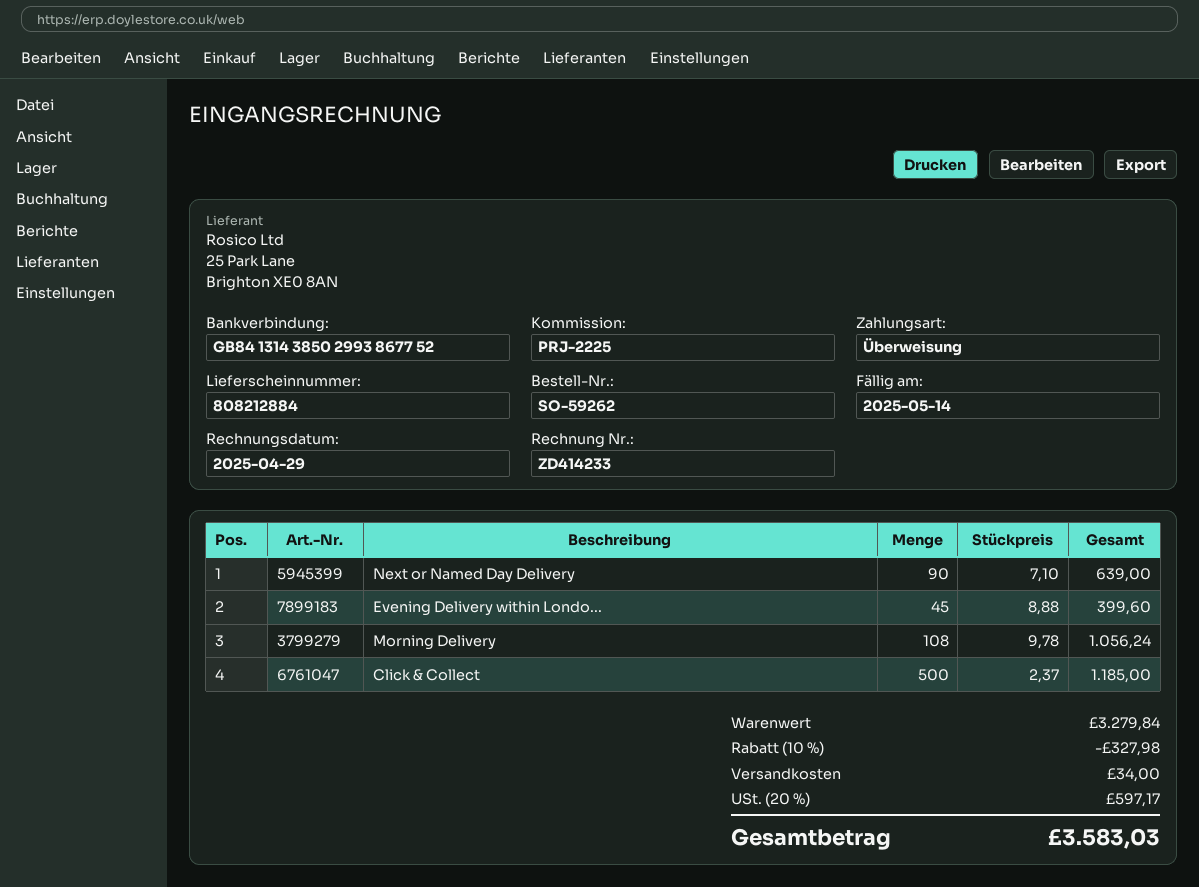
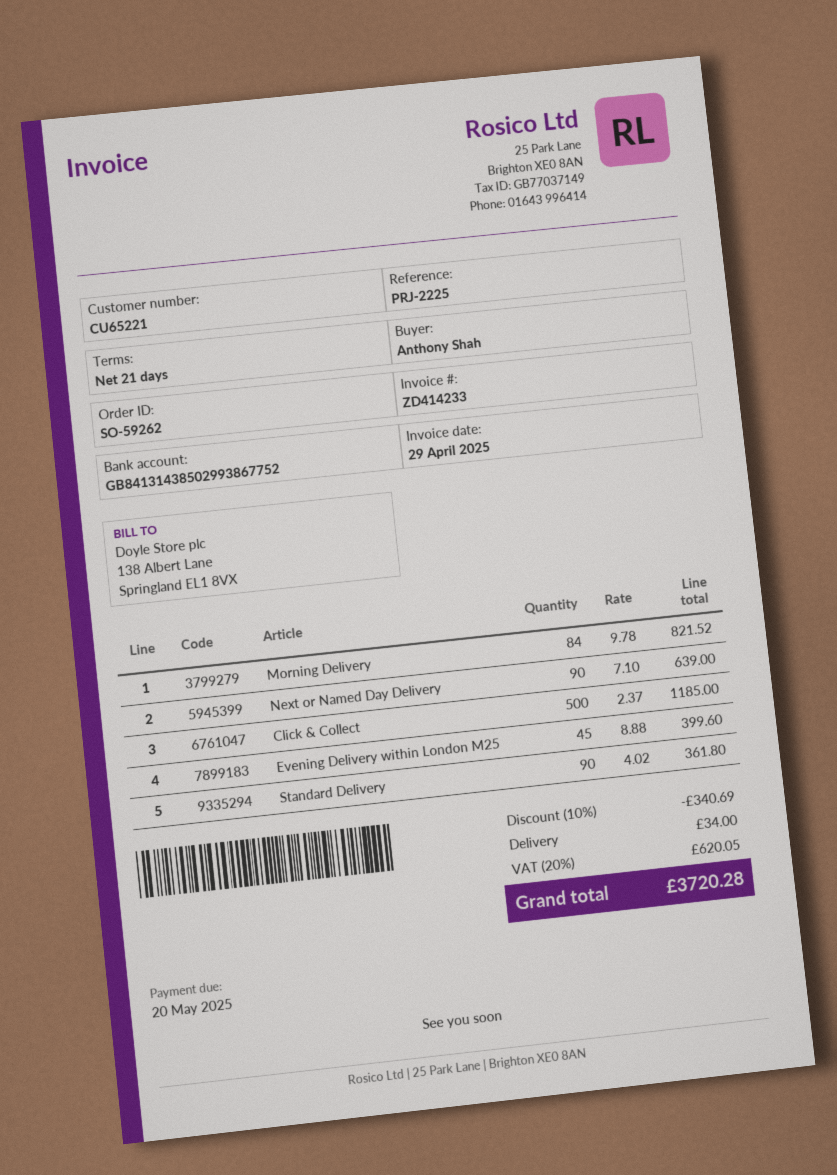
due date: 2025-05-14 -> 2025-05-20
Morning Delivery: 108 x 9.78 = 1056.24 -> 84 x 9.78 = 821.52
Standard Delivery: none -> 90 x 4.02 = 361.80
discount: 10% = 327.98 -> 10% = 340.69
tax: 20% = 597.17 -> 20% = 620.05
total: 3583.03 -> 3720.28

